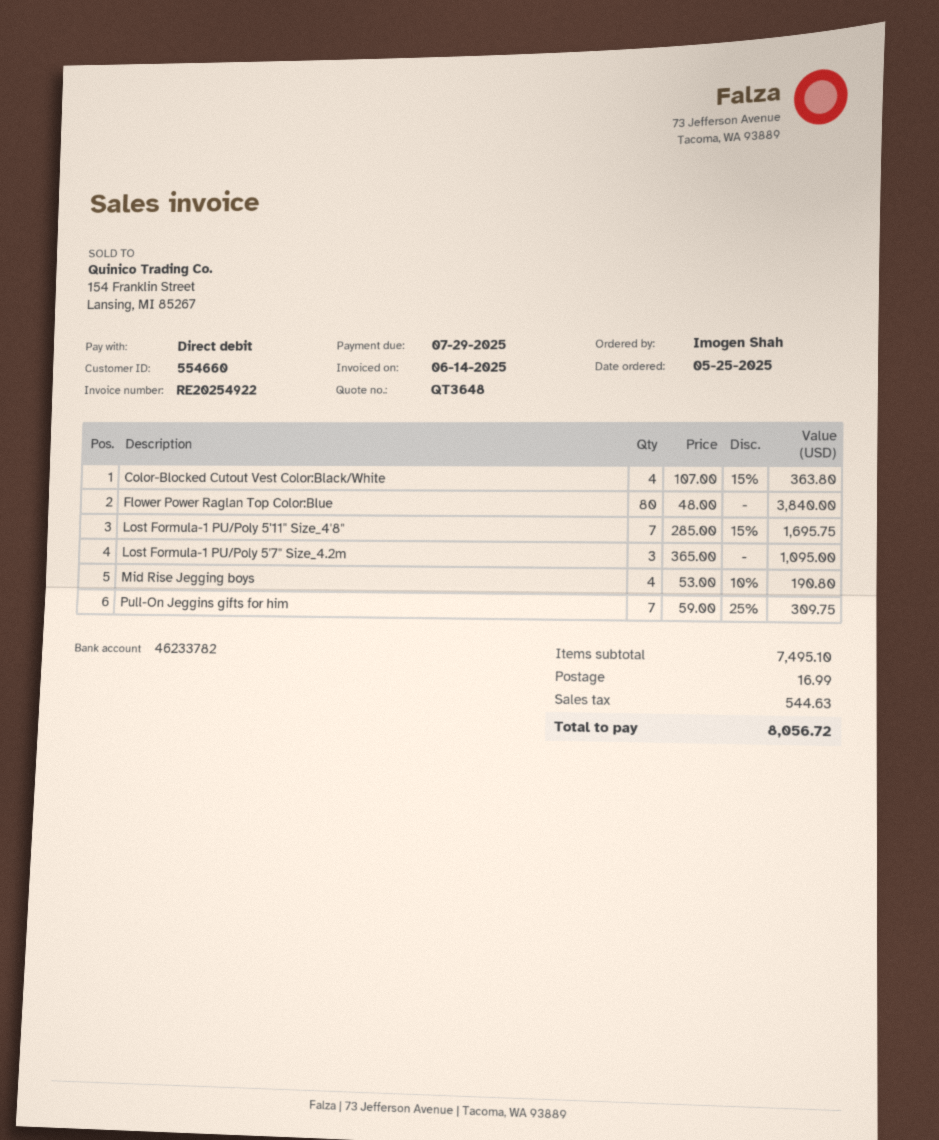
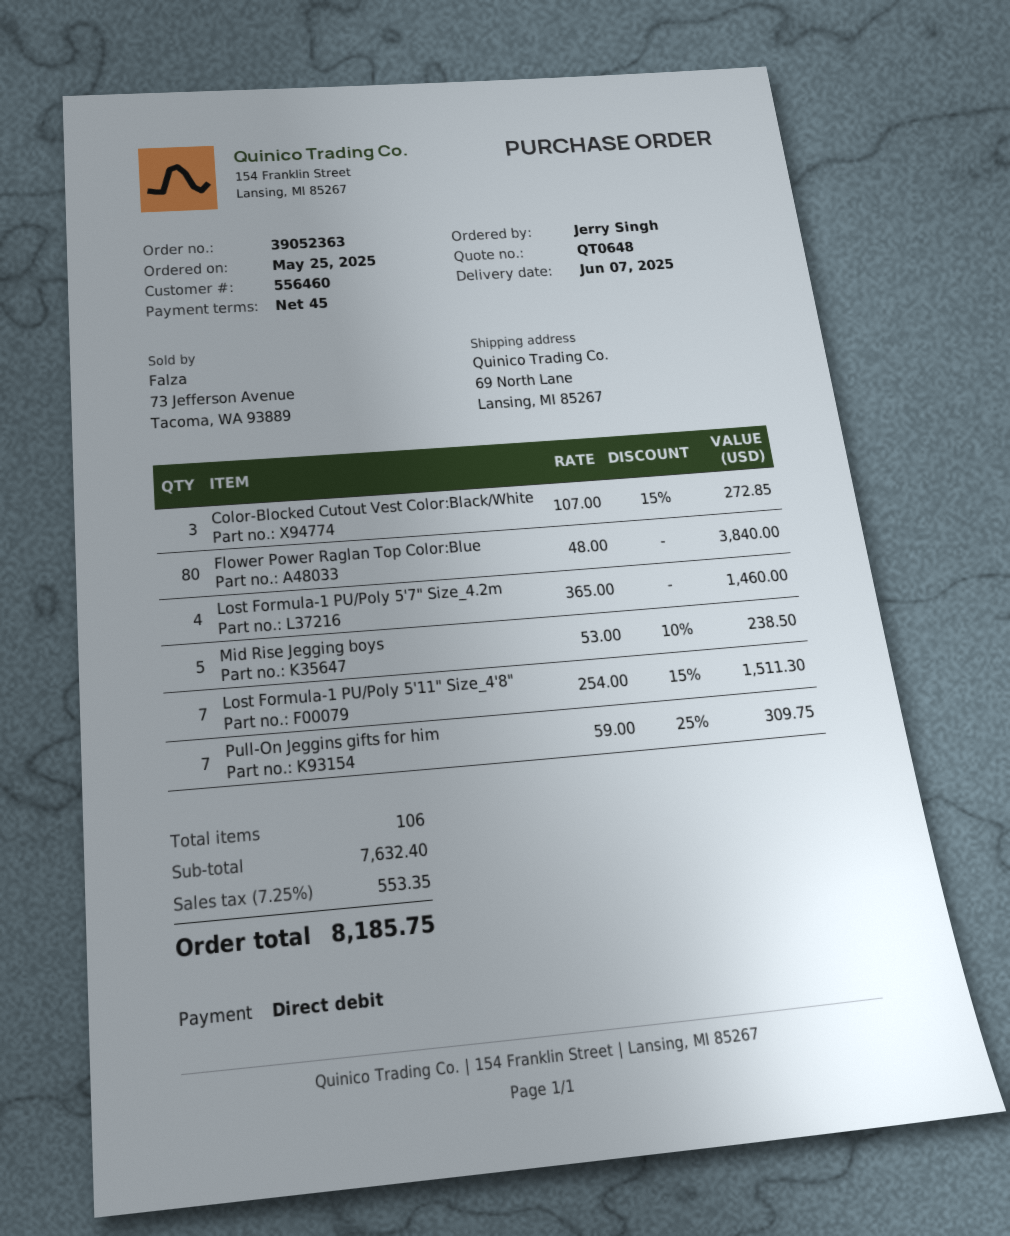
quote number: QT3648 -> QT0648
customer number: 554660 -> 556460
ordered by: Imogen Shah -> Jerry Singh
Color-Blocked Cutout Vest Color:Black/White: 4 x 107.00 - 15% = 363.80 -> 3 x 107.00 - 15% = 272.85
Lost Formula-1 PU/Poly 5'11" Size_4'8": 7 x 285.00 - 15% = 1695.75 -> 7 x 254.00 - 15% = 1511.30
Lost Formula-1 PU/Poly 5'7" Size_4.2m: 3 x 365.00 = 1095.00 -> 4 x 365.00 = 1460.00
Mid Rise Jegging boys: 4 x 53.00 - 10% = 190.80 -> 5 x 53.00 - 10% = 238.50
subtotal: 7495.10 -> 7632.40
shipping: 16.99 -> none
tax: 544.63 -> 553.35
total: 8056.72 -> 8185.75

